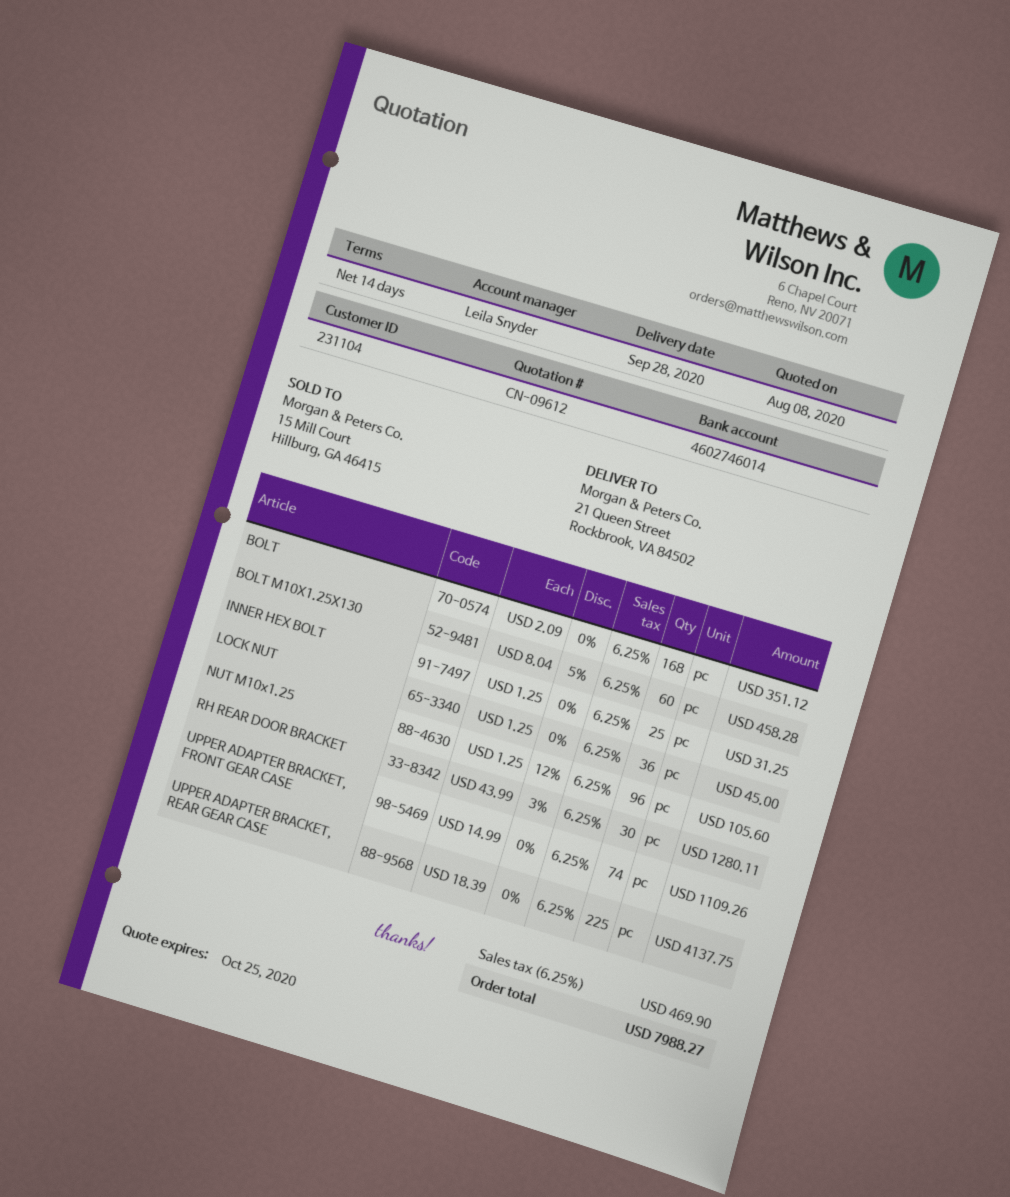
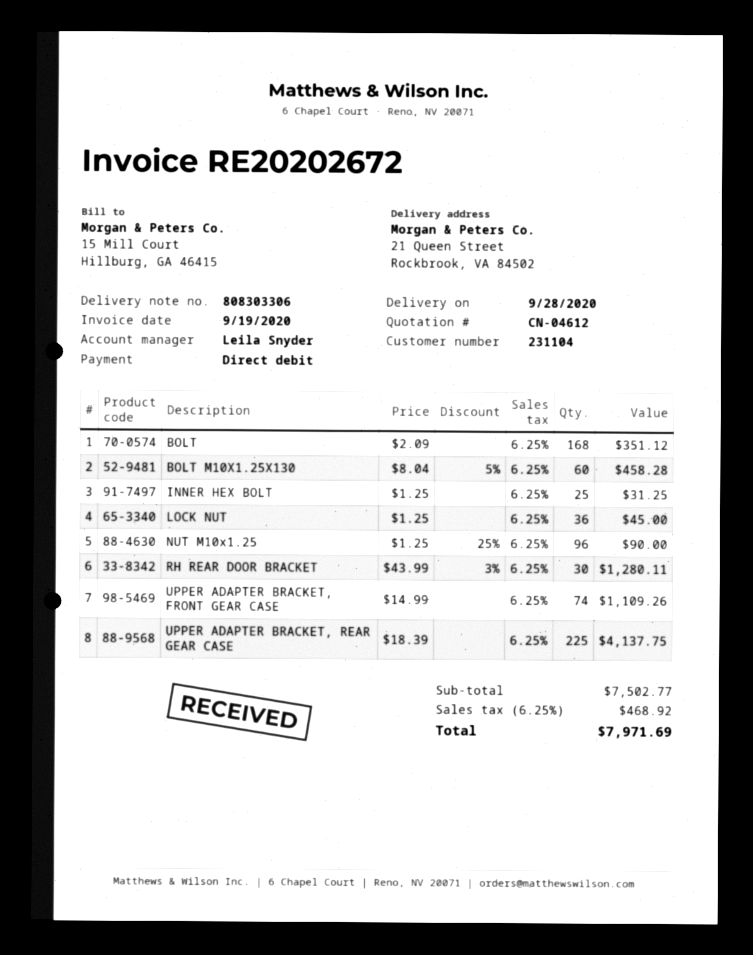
quote number: CN-09612 -> CN-04612
NUT M10x1.25: 96 x 1.25 - 12% = 105.60 -> 96 x 1.25 - 25% = 90.00
tax: 6.25% = 469.90 -> 6.25% = 468.92
total: 7988.27 -> 7971.69

